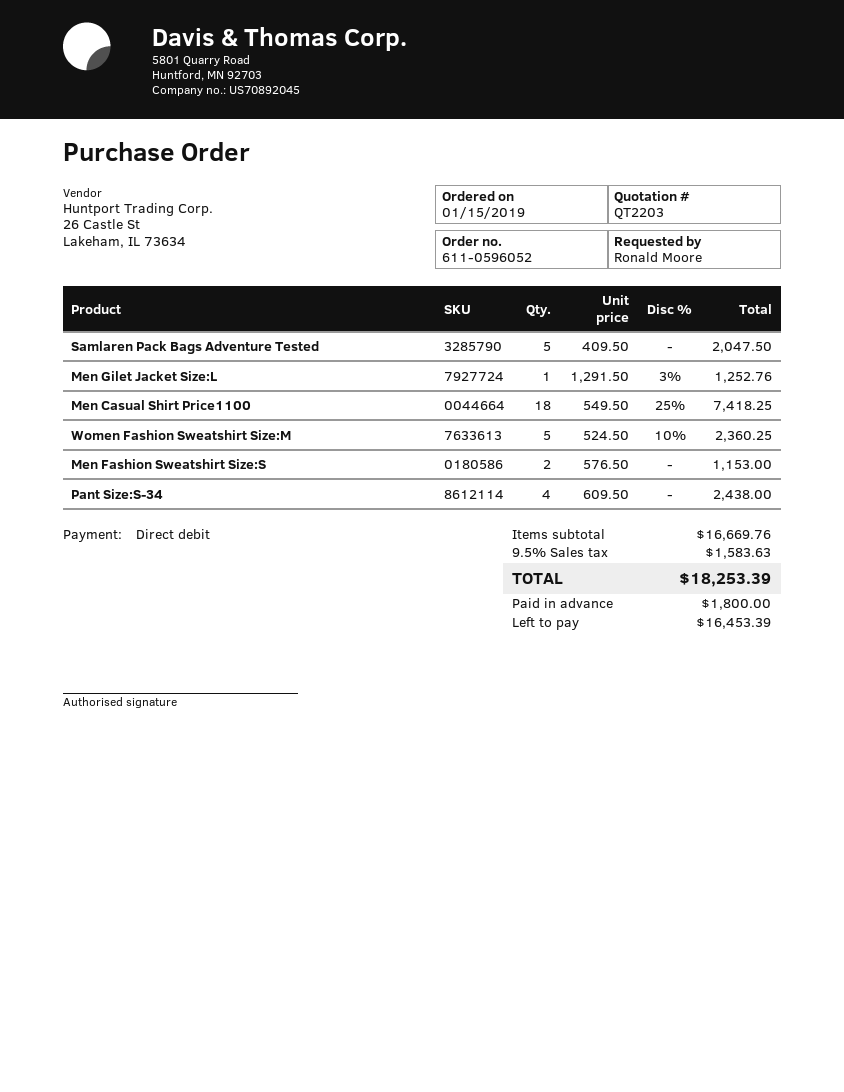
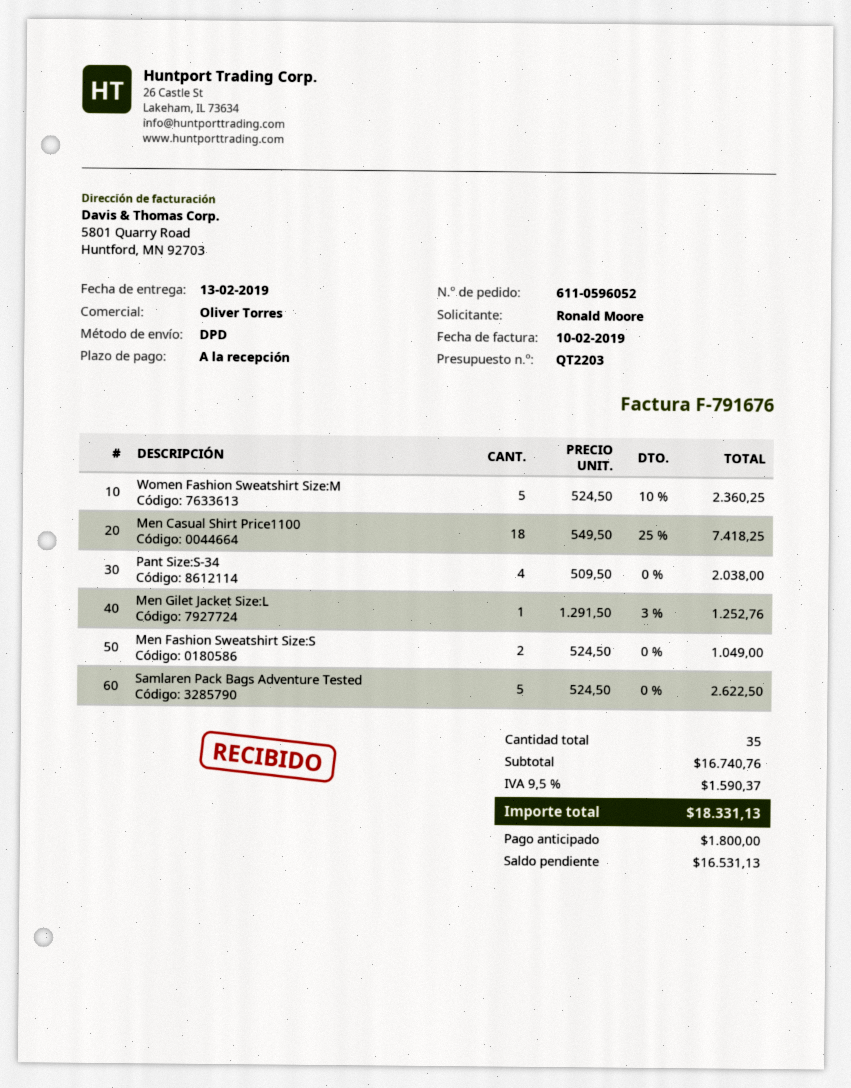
Samlaren Pack Bags Adventure Tested: 5 x 409.50 = 2047.50 -> 5 x 524.50 = 2622.50
Men Fashion Sweatshirt Size:S: 2 x 576.50 = 1153.00 -> 2 x 524.50 = 1049.00
Pant Size:S-34: 4 x 609.50 = 2438.00 -> 4 x 509.50 = 2038.00
subtotal: 16669.76 -> 16740.76
tax: 9.5% = 1583.63 -> 9.5% = 1590.37
total: 18253.39 -> 18331.13
balance: 16453.39 -> 16531.13

